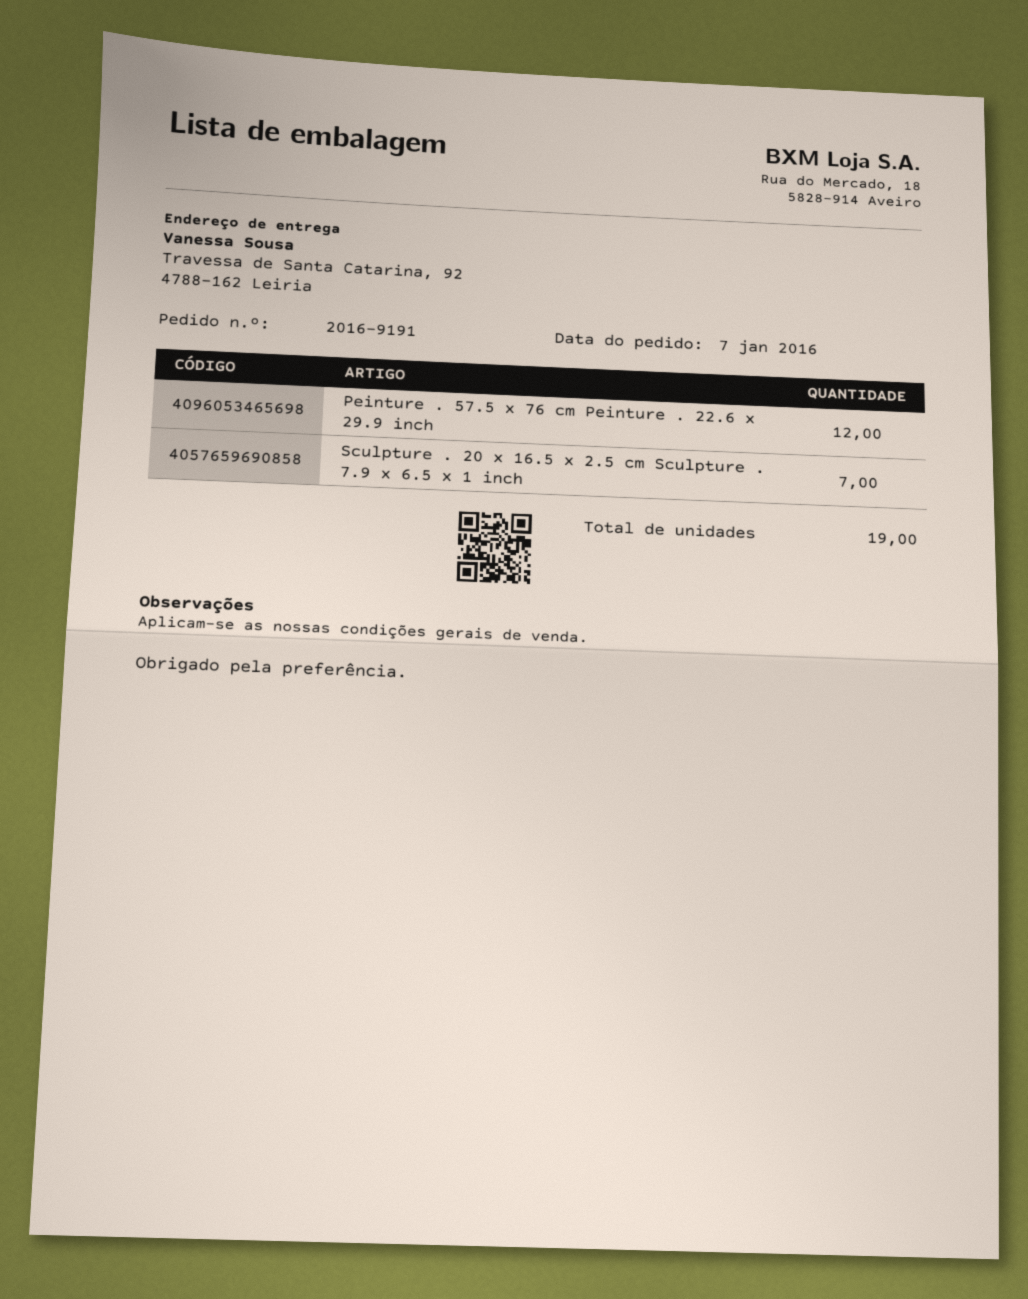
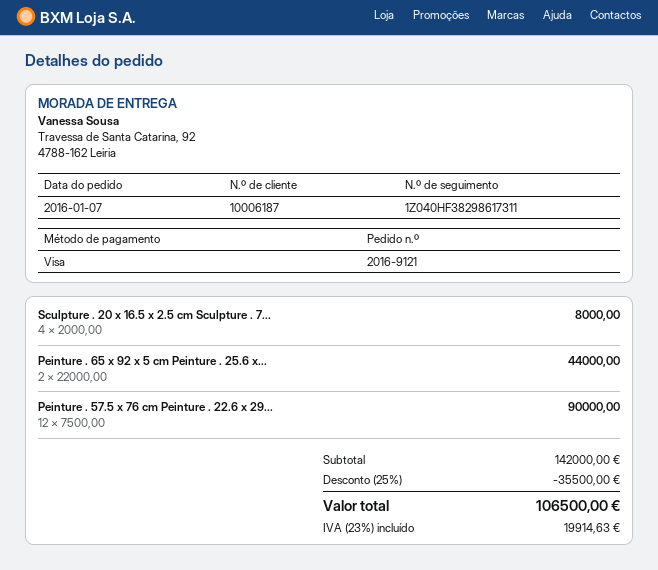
order number: 2016-9191 -> 2016-9121
Sculpture . 20 x 16.5 x 2.5 cm Sculpture . 7.9 x 6.5 x 1 inch: 7 -> 4
Peinture . 65 x 92 x 5 cm Peinture . 25.6 x...: none -> 2

